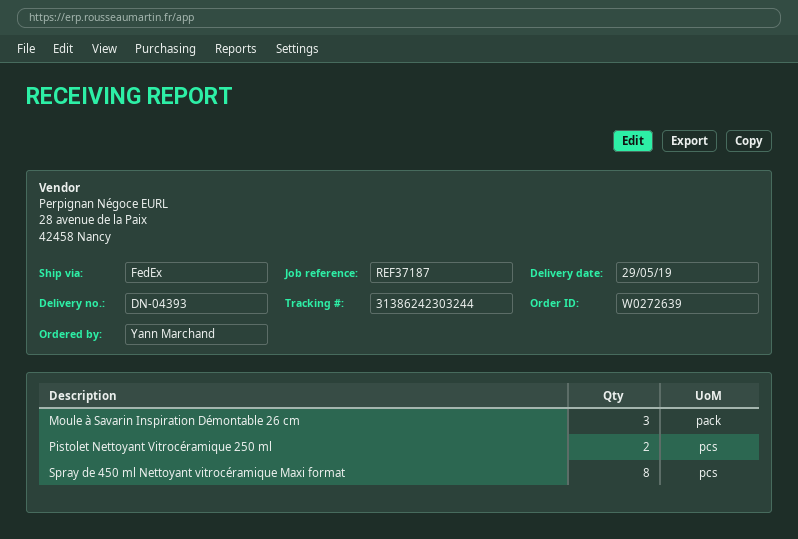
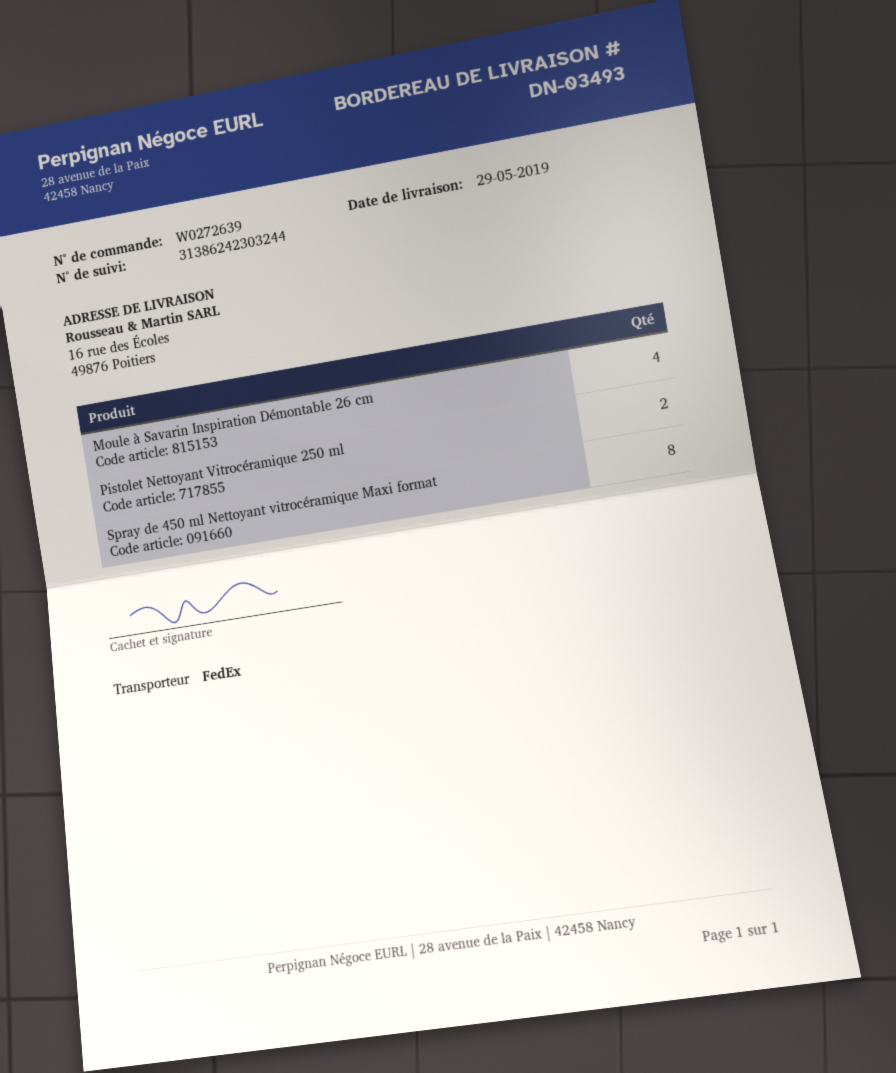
delivery note number: DN-04393 -> DN-03493
Moule à Savarin Inspiration Démontable 26 cm: 3 -> 4

